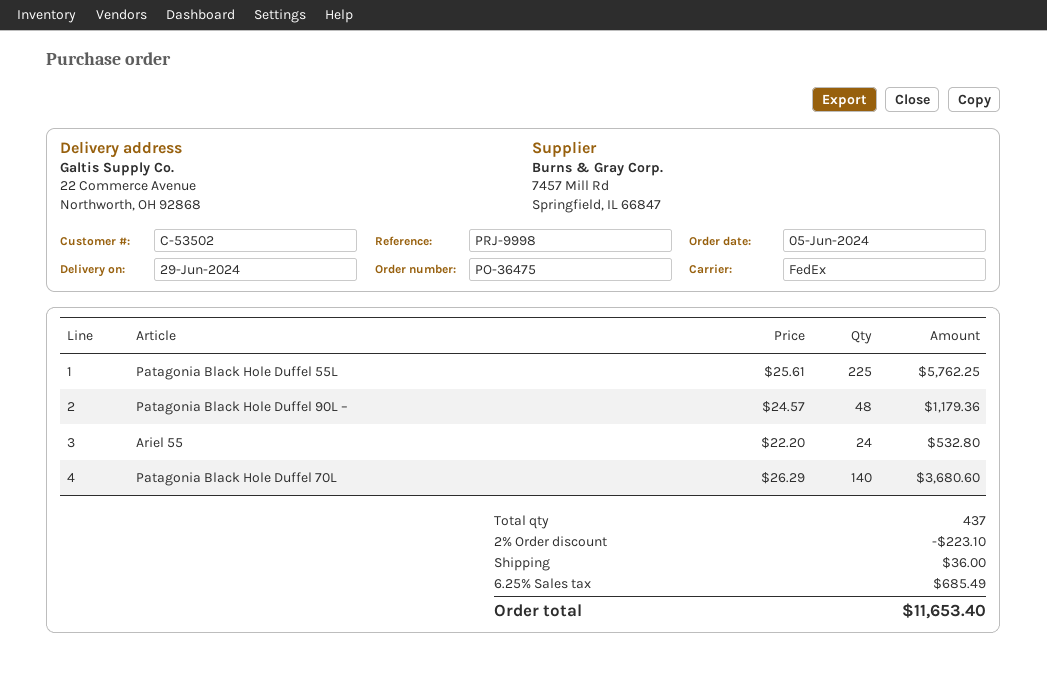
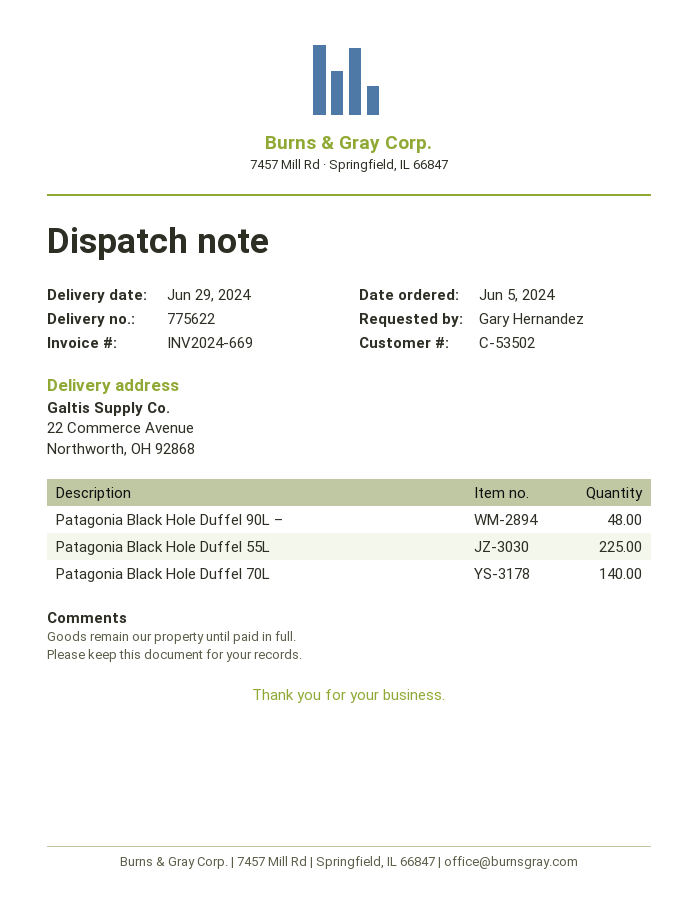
Ariel 55: 24 -> none

